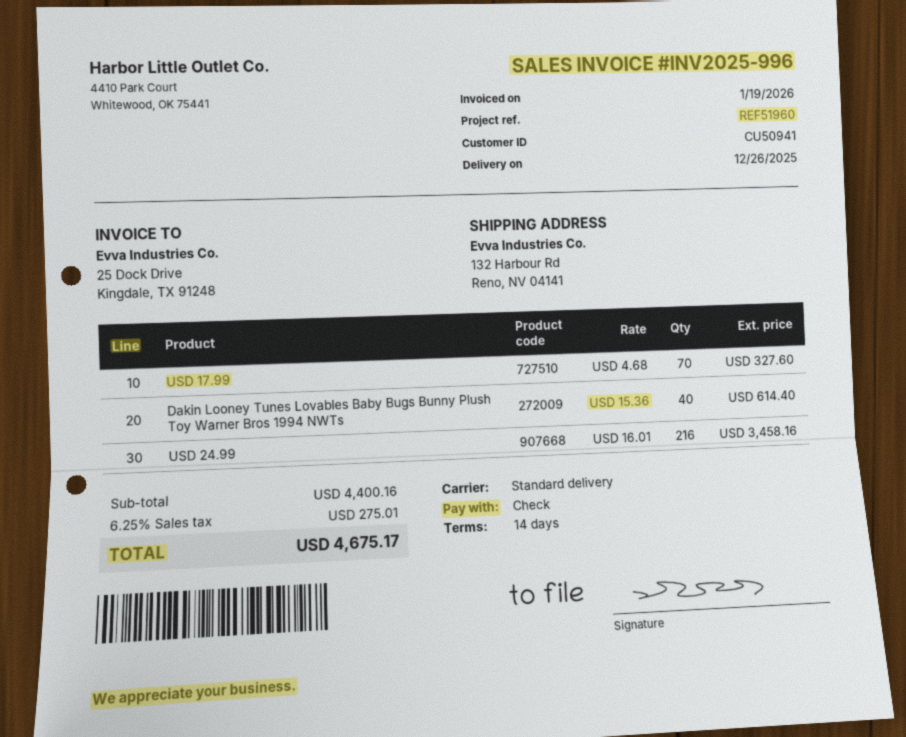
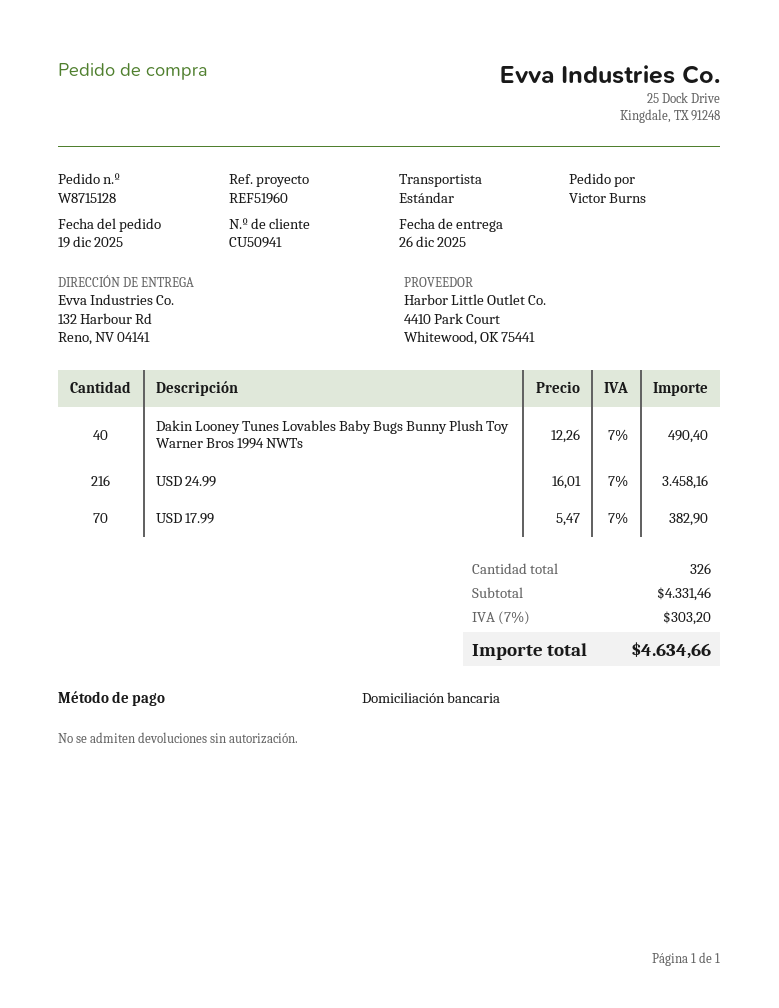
payment method: cheque -> direct debit
USD 17.99: 70 x 4.68 = 327.60 -> 70 x 5.47 = 382.90
Dakin Looney Tunes Lovables Baby Bugs Bunny Plush Toy Warner Bros 1994 NWTs: 40 x 15.36 = 614.40 -> 40 x 12.26 = 490.40
subtotal: 4400.16 -> 4331.46
tax: 6.25% = 275.01 -> 7% = 303.20
total: 4675.17 -> 4634.66

